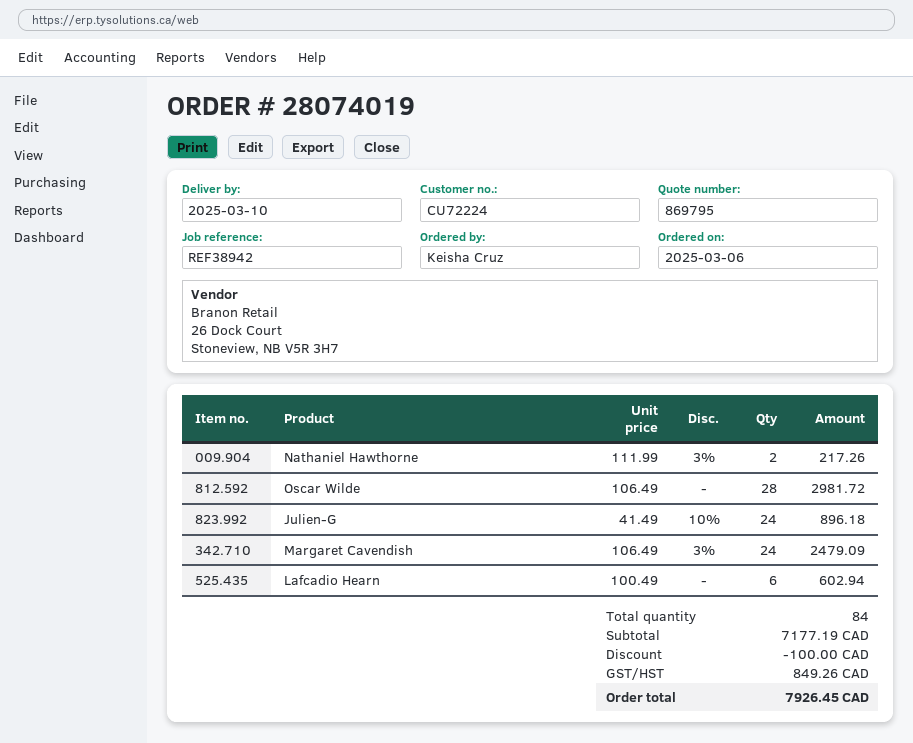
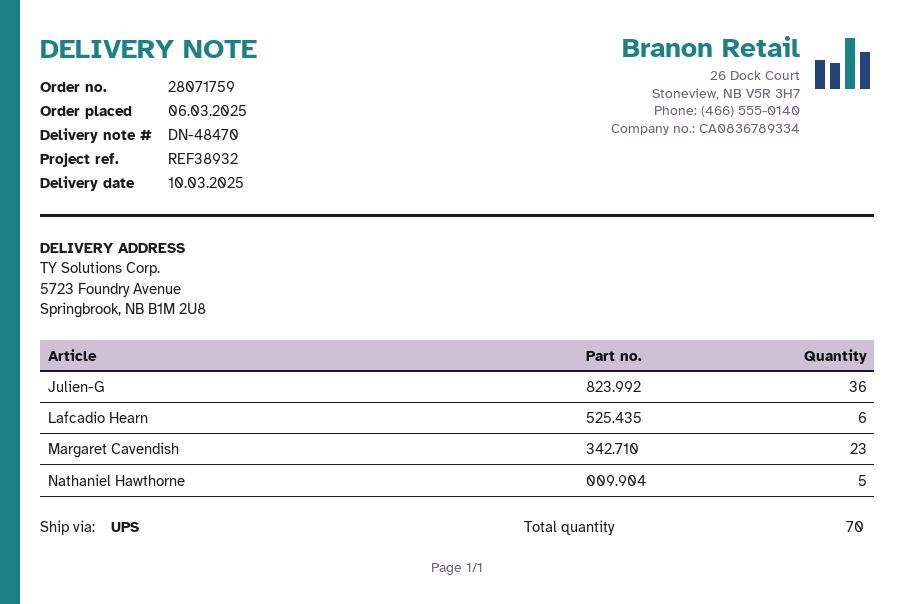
order number: 28074019 -> 28071759
reference: REF38942 -> REF38932
Nathaniel Hawthorne: 2 -> 5
Oscar Wilde: 28 -> none
Julien-G: 24 -> 36
Margaret Cavendish: 24 -> 23
total quantity: 84 -> 70

